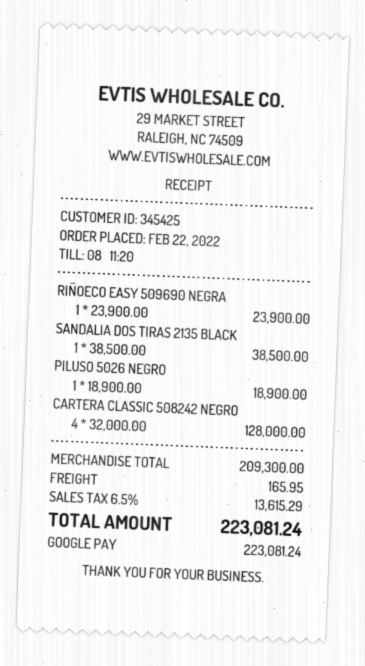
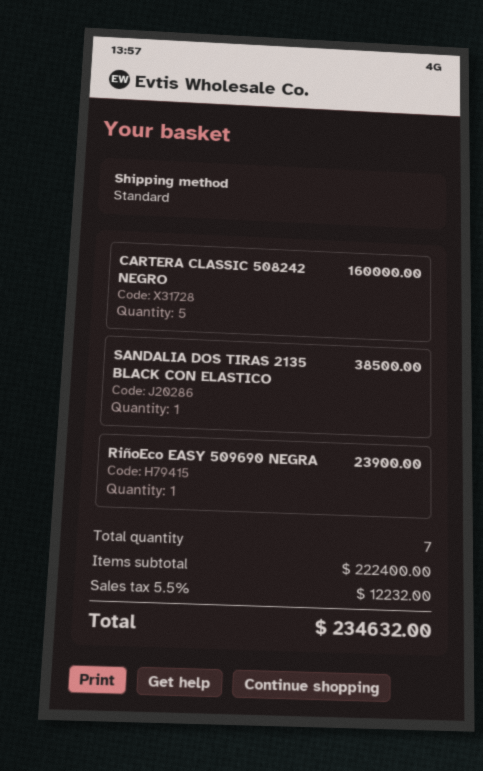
PILUSO 5026 NEGRO: 1 for 18900.00 -> none
CARTERA CLASSIC 508242 NEGRO: 4 for 128000.00 -> 5 for 160000.00
subtotal: 209300.00 -> 222400.00
shipping: 165.95 -> none
tax: 6.5% = 13615.29 -> 5.5% = 12232.00
total: 223081.24 -> 234632.00

